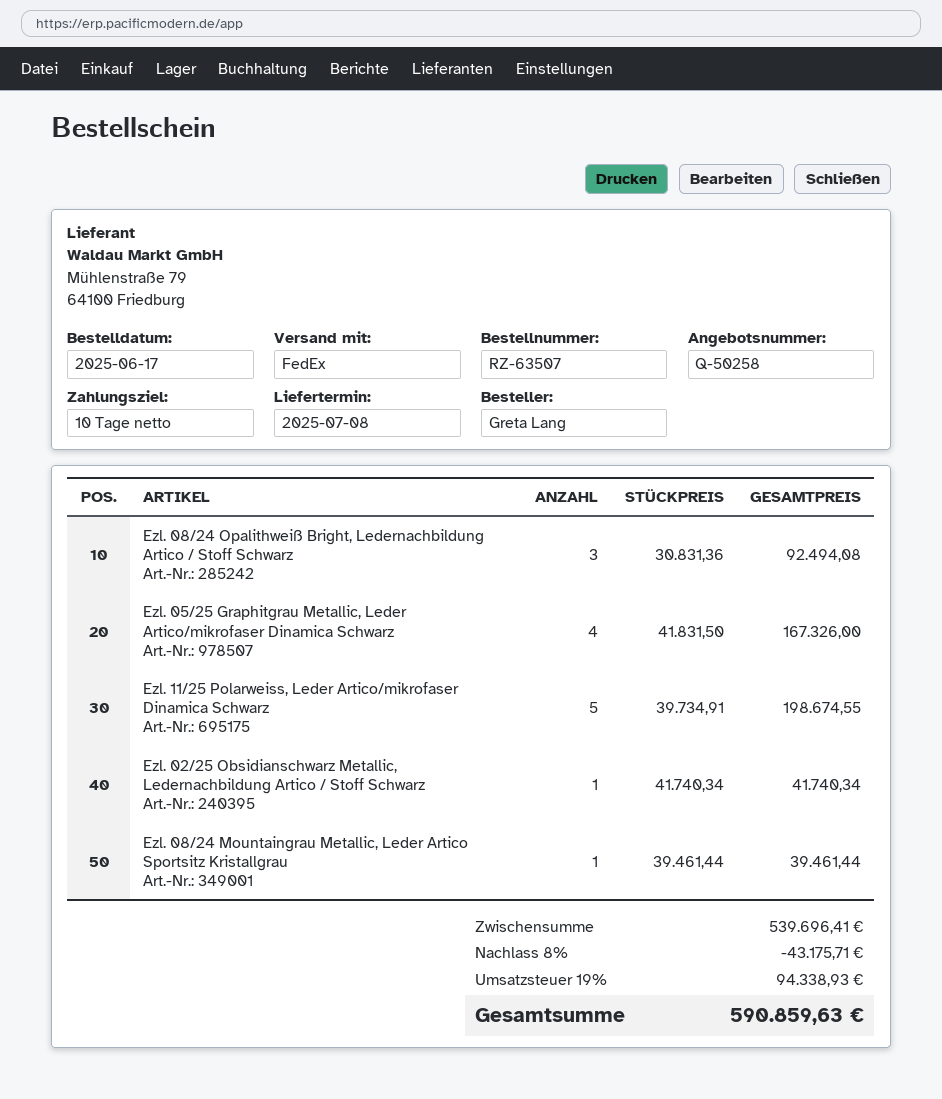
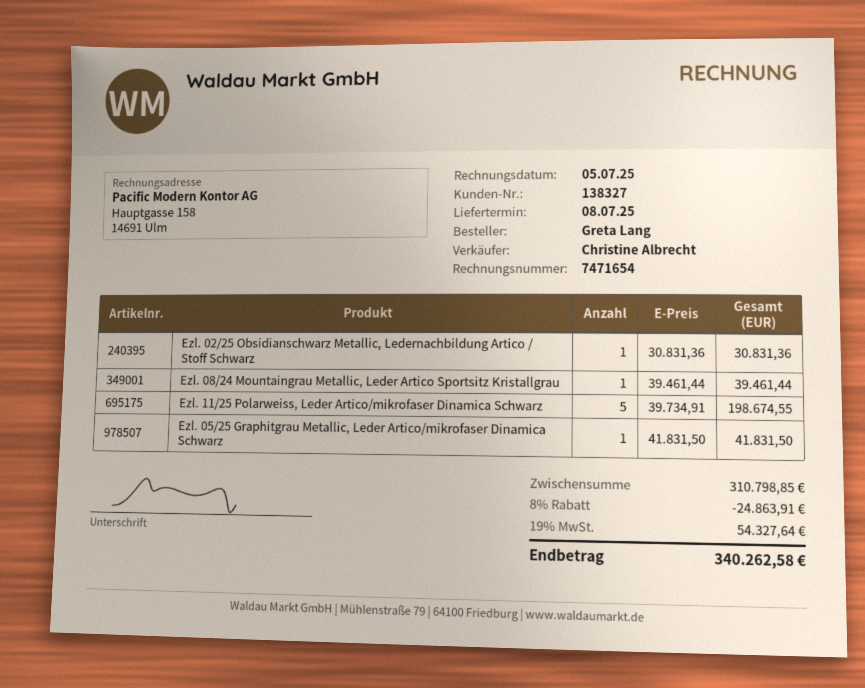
Ezl. 08/24 Opalithweiß Bright, Ledernachbildung Artico / Stoff Schwarz: 3 x 30831.36 = 92494.08 -> none
Ezl. 05/25 Graphitgrau Metallic, Leder Artico/mikrofaser Dinamica Schwarz: 4 x 41831.50 = 167326.00 -> 1 x 41831.50 = 41831.50
Ezl. 02/25 Obsidianschwarz Metallic, Ledernachbildung Artico / Stoff Schwarz: 1 x 41740.34 = 41740.34 -> 1 x 30831.36 = 30831.36
subtotal: 539696.41 -> 310798.85
discount: 8% = 43175.71 -> 8% = 24863.91
tax: 19% = 94338.93 -> 19% = 54327.64
total: 590859.63 -> 340262.58

